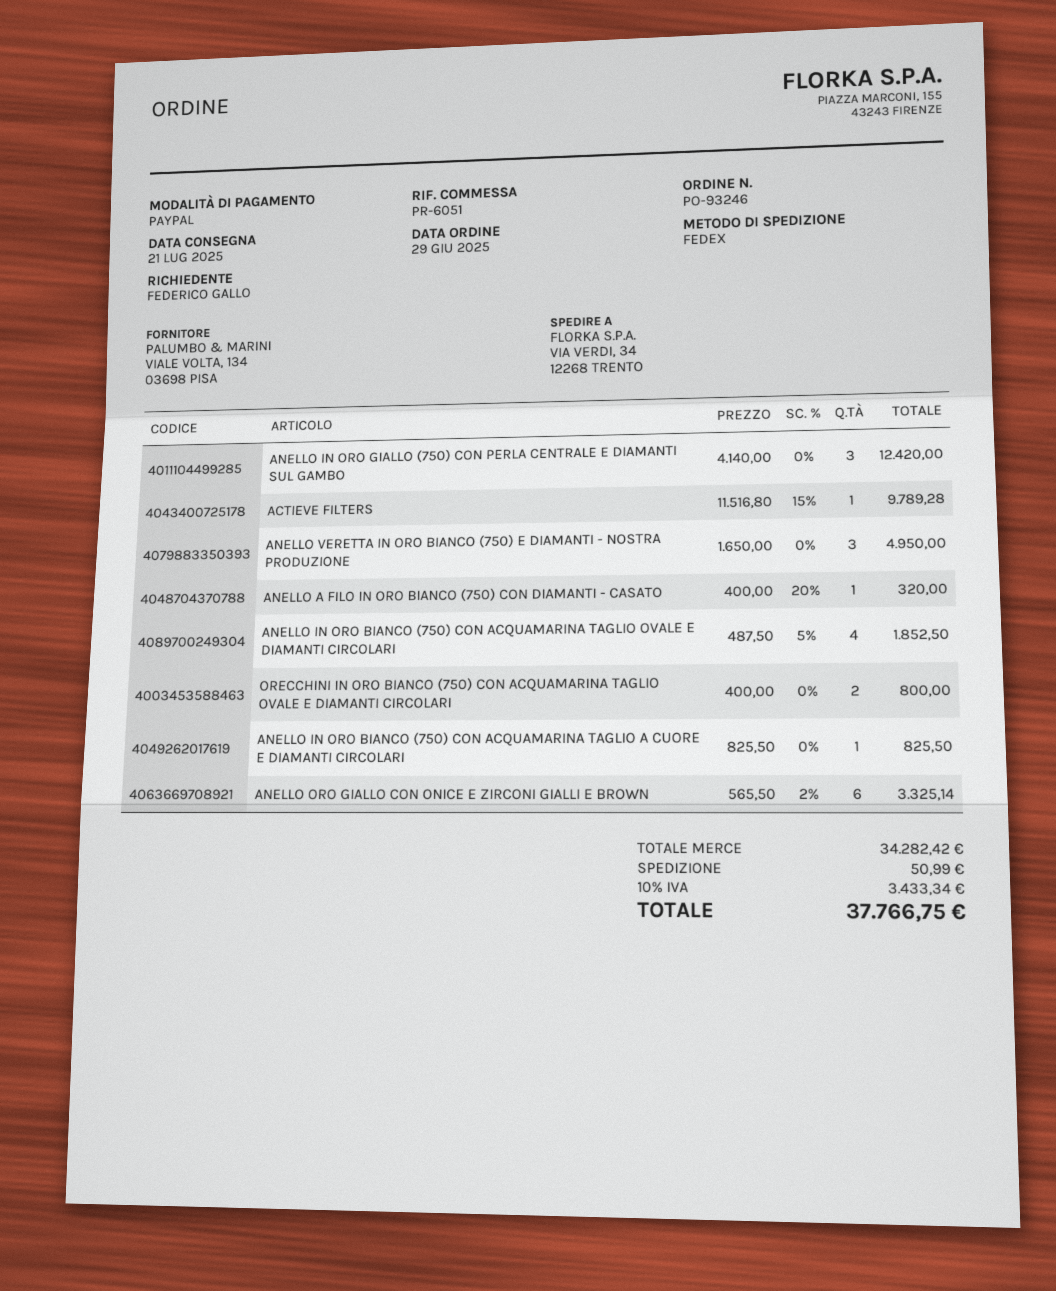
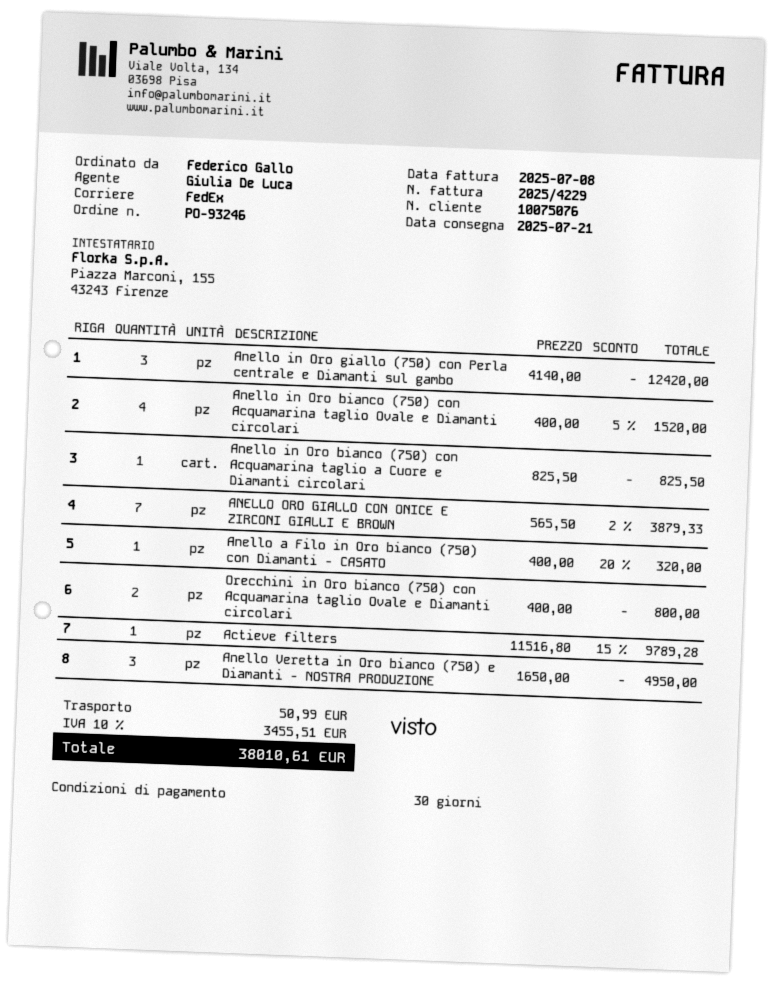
ANELLO IN ORO BIANCO (750) CON ACQUAMARINA TAGLIO OVALE E DIAMANTI CIRCOLARI: 4 x 487.50 - 5% = 1852.50 -> 4 x 400.00 - 5% = 1520.00
ANELLO ORO GIALLO CON ONICE E ZIRCONI GIALLI E BROWN: 6 x 565.50 - 2% = 3325.14 -> 7 x 565.50 - 2% = 3879.33
tax: 10% = 3433.34 -> 10% = 3455.51
total: 37766.75 -> 38010.61

